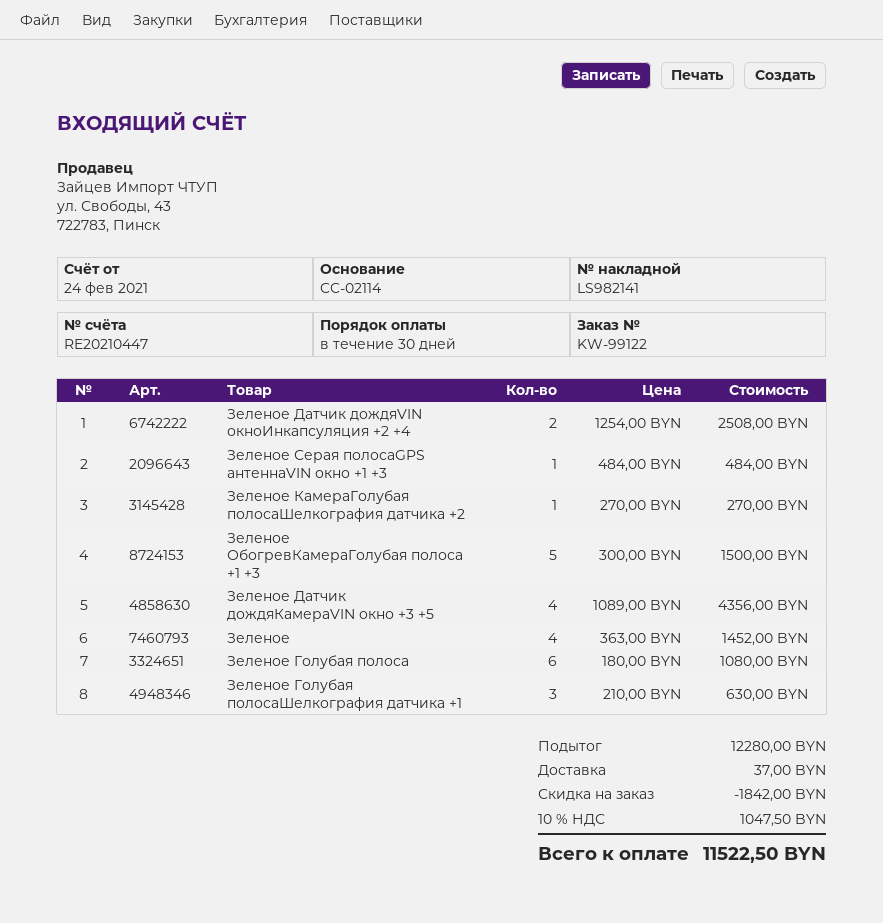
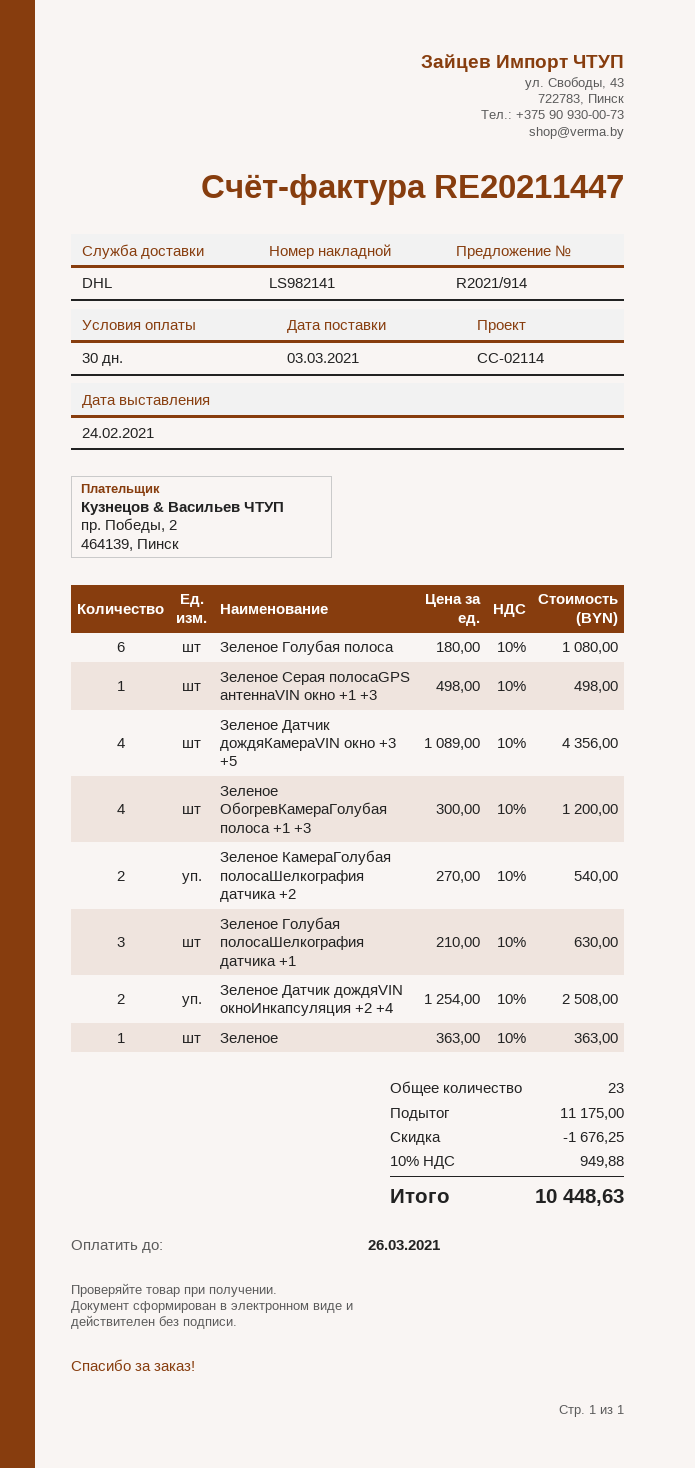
invoice number: RE20210447 -> RE20211447
Зеленое Серая полосаGPS антеннаVIN окно +1 +3: 1 x 484.00 = 484.00 -> 1 x 498.00 = 498.00
Зеленое КамераГолубая полосаШелкография датчика +2: 1 x 270.00 = 270.00 -> 2 x 270.00 = 540.00
Зеленое ОбогревКамераГолубая полоса +1 +3: 5 x 300.00 = 1500.00 -> 4 x 300.00 = 1200.00
Зеленое: 4 x 363.00 = 1452.00 -> 1 x 363.00 = 363.00
subtotal: 12280.00 -> 11175.00
discount: 1842.00 -> 1676.25
shipping: 37.00 -> none
tax: 10% = 1047.50 -> 10% = 949.88
total: 11522.50 -> 10448.63

